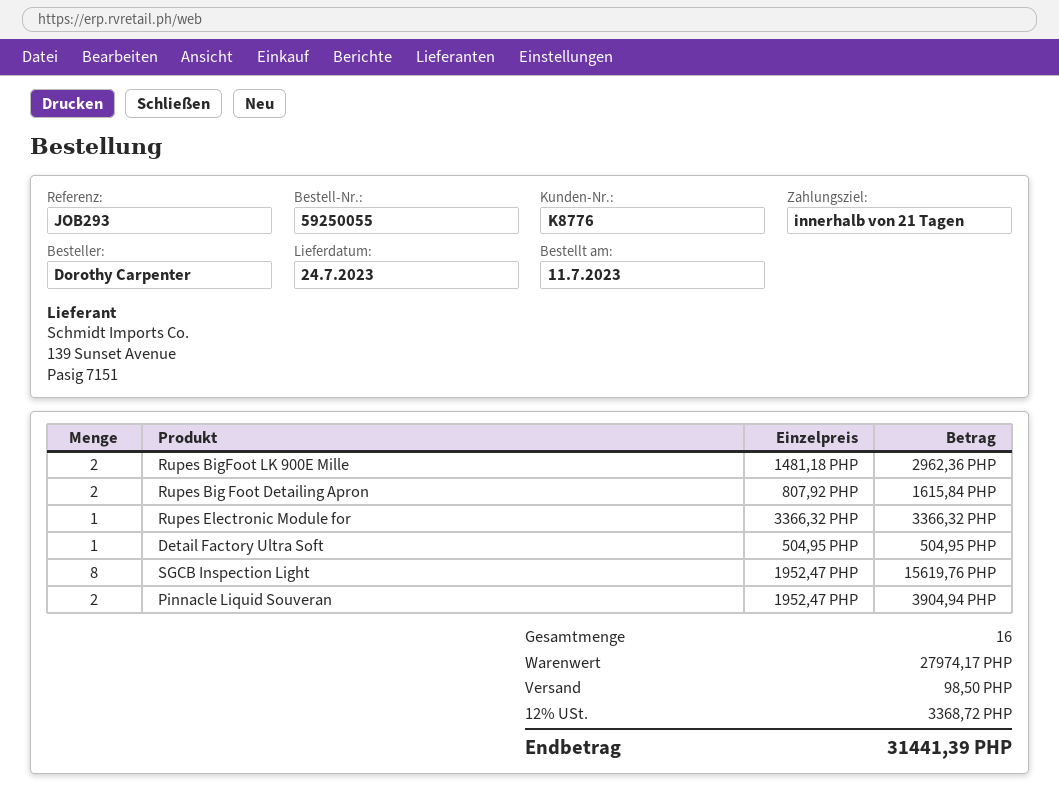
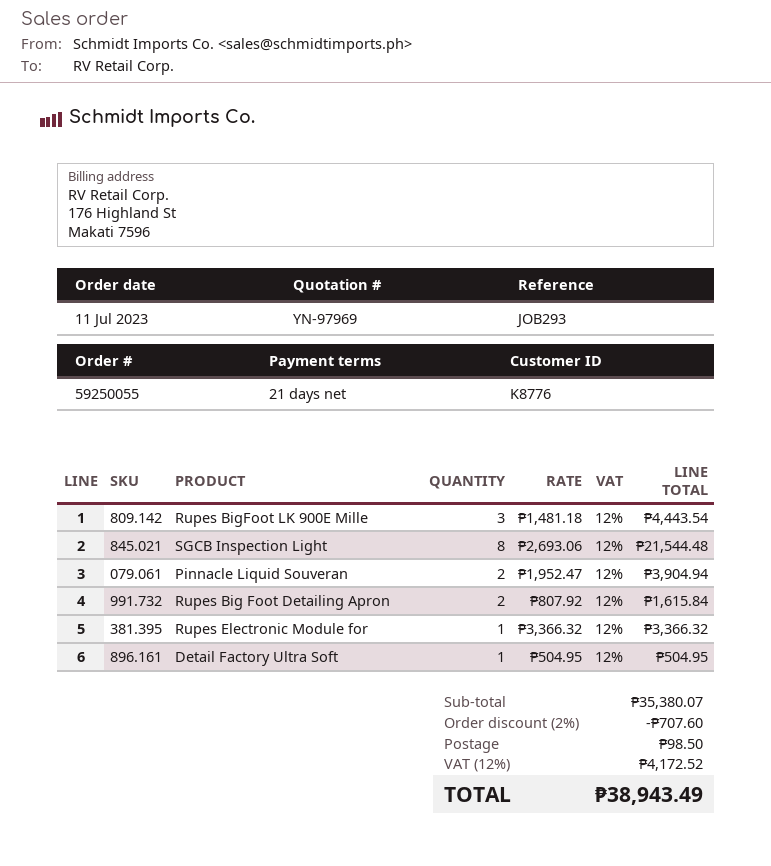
Rupes BigFoot LK 900E Mille: 2 x 1481.18 = 2962.36 -> 3 x 1481.18 = 4443.54
SGCB Inspection Light: 8 x 1952.47 = 15619.76 -> 8 x 2693.06 = 21544.48
subtotal: 27974.17 -> 35380.07
discount: none -> 2% = 707.60
tax: 12% = 3368.72 -> 12% = 4172.52
total: 31441.39 -> 38943.49

